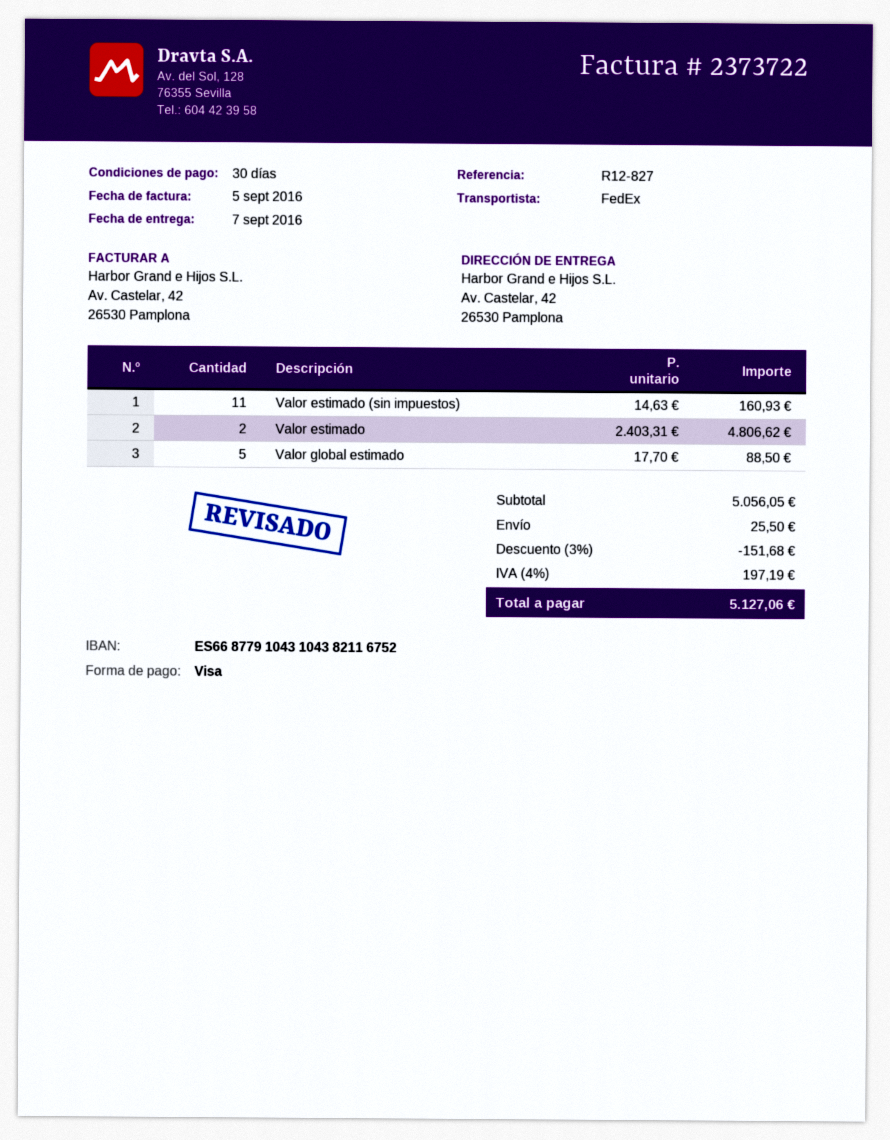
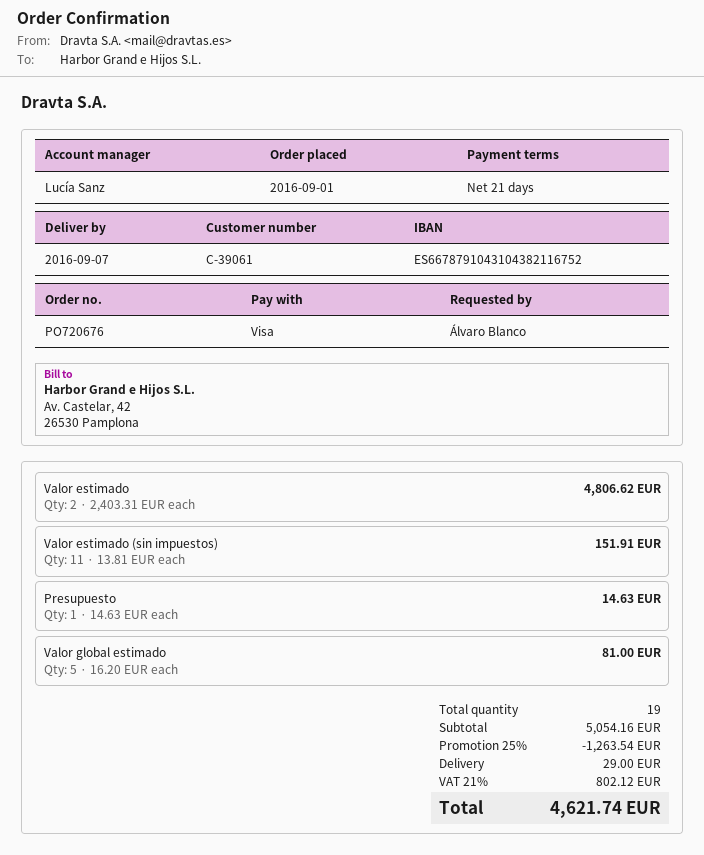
payment terms: 30 days -> 21 days
bank account: ES6687791043104382116752 -> ES6678791043104382116752
Valor estimado (sin impuestos): 11 x 14.63 = 160.93 -> 11 x 13.81 = 151.91
Valor global estimado: 5 x 17.70 = 88.50 -> 5 x 16.20 = 81.00
Presupuesto: none -> 1 x 14.63 = 14.63
subtotal: 5056.05 -> 5054.16
discount: 3% = 151.68 -> 25% = 1263.54
shipping: 25.50 -> 29.00
tax: 4% = 197.19 -> 21% = 802.12
total: 5127.06 -> 4621.74

